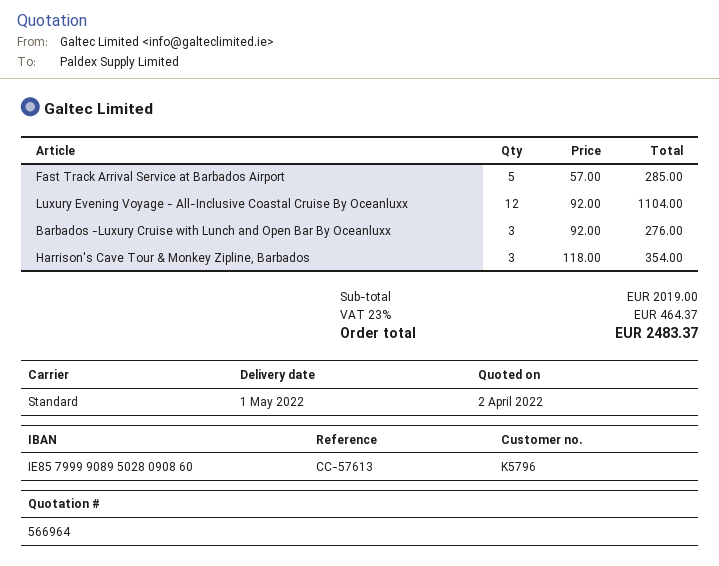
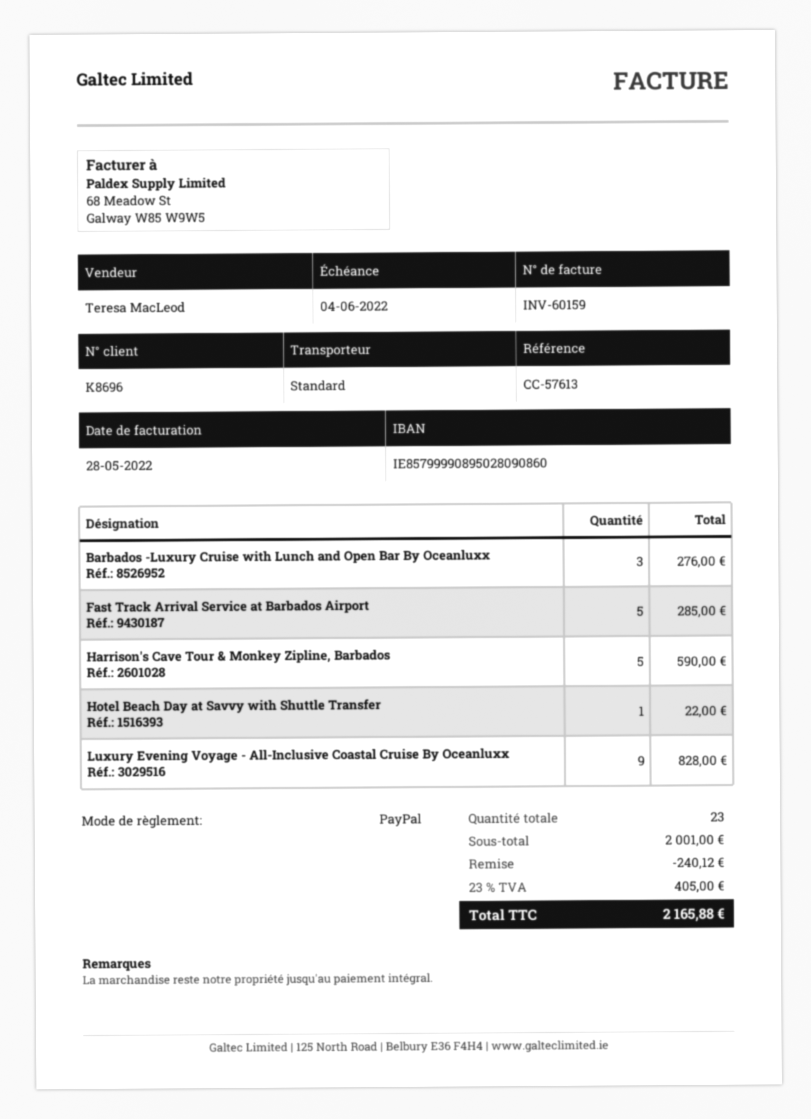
customer number: K5796 -> K8696
Luxury Evening Voyage - All-Inclusive Coastal Cruise By Oceanluxx: 12 for 1104.00 -> 9 for 828.00
Harrison's Cave Tour & Monkey Zipline, Barbados: 3 for 354.00 -> 5 for 590.00
Hotel Beach Day at Savvy with Shuttle Transfer: none -> 1 for 22.00
subtotal: 2019.00 -> 2001.00
discount: none -> 240.12
tax: 23% = 464.37 -> 23% = 405.00
total: 2483.37 -> 2165.88

